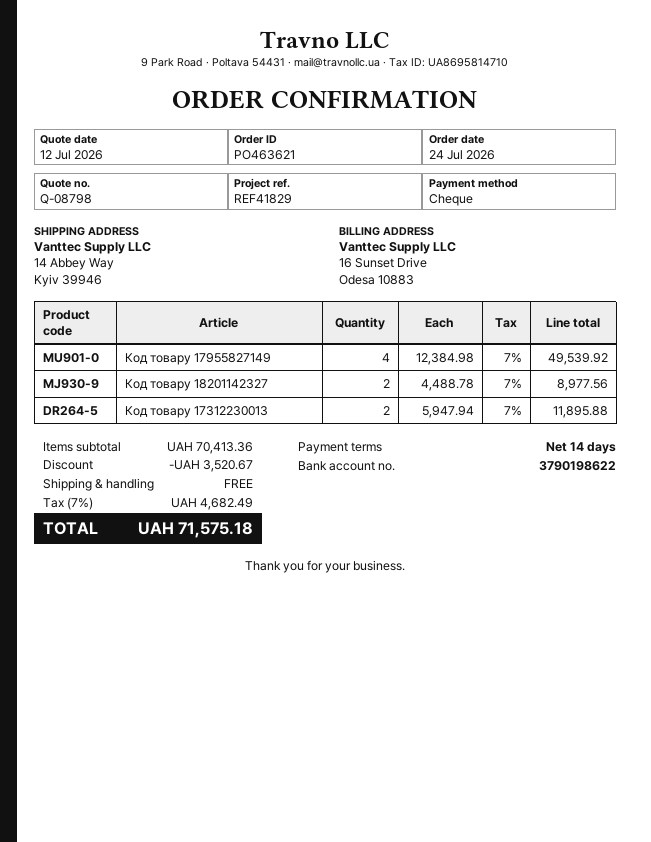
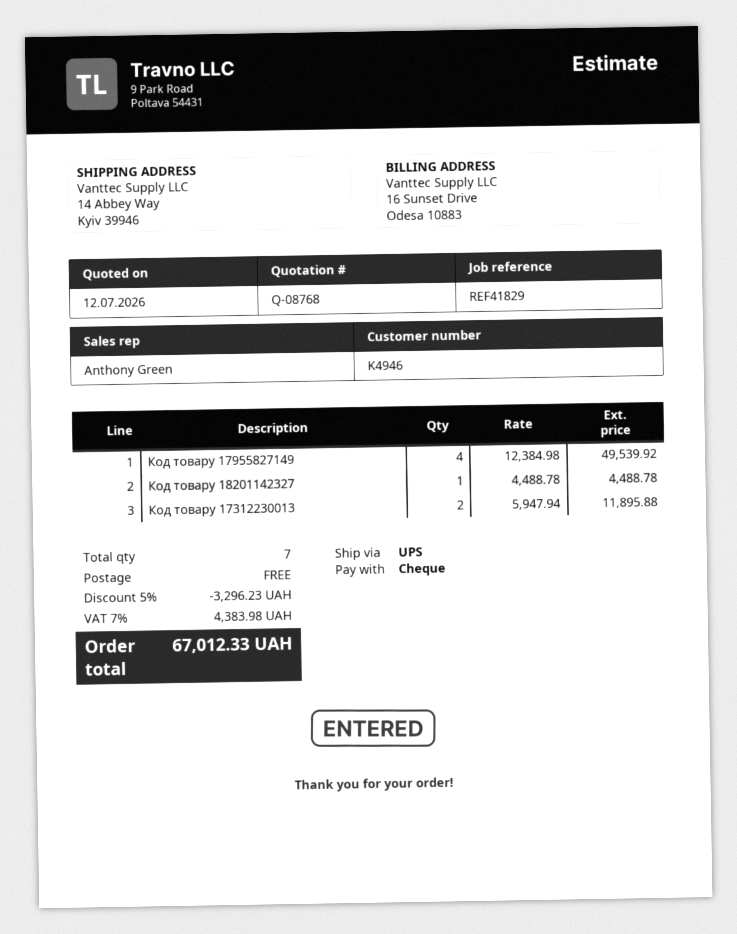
quote number: Q-08798 -> Q-08768
Код товару 18201142327: 2 x 4488.78 = 8977.56 -> 1 x 4488.78 = 4488.78
discount: 3520.67 -> 3296.23
tax: 7% = 4682.49 -> 7% = 4383.98
total: 71575.18 -> 67012.33

